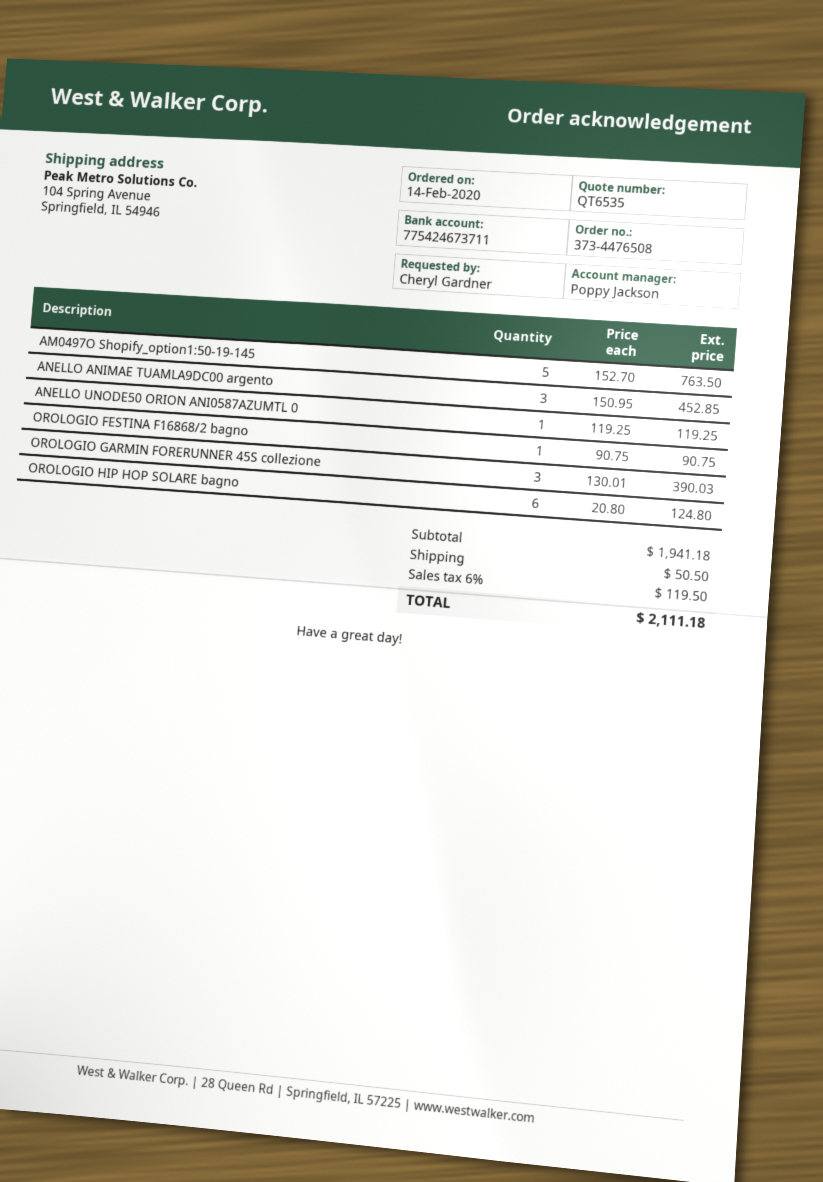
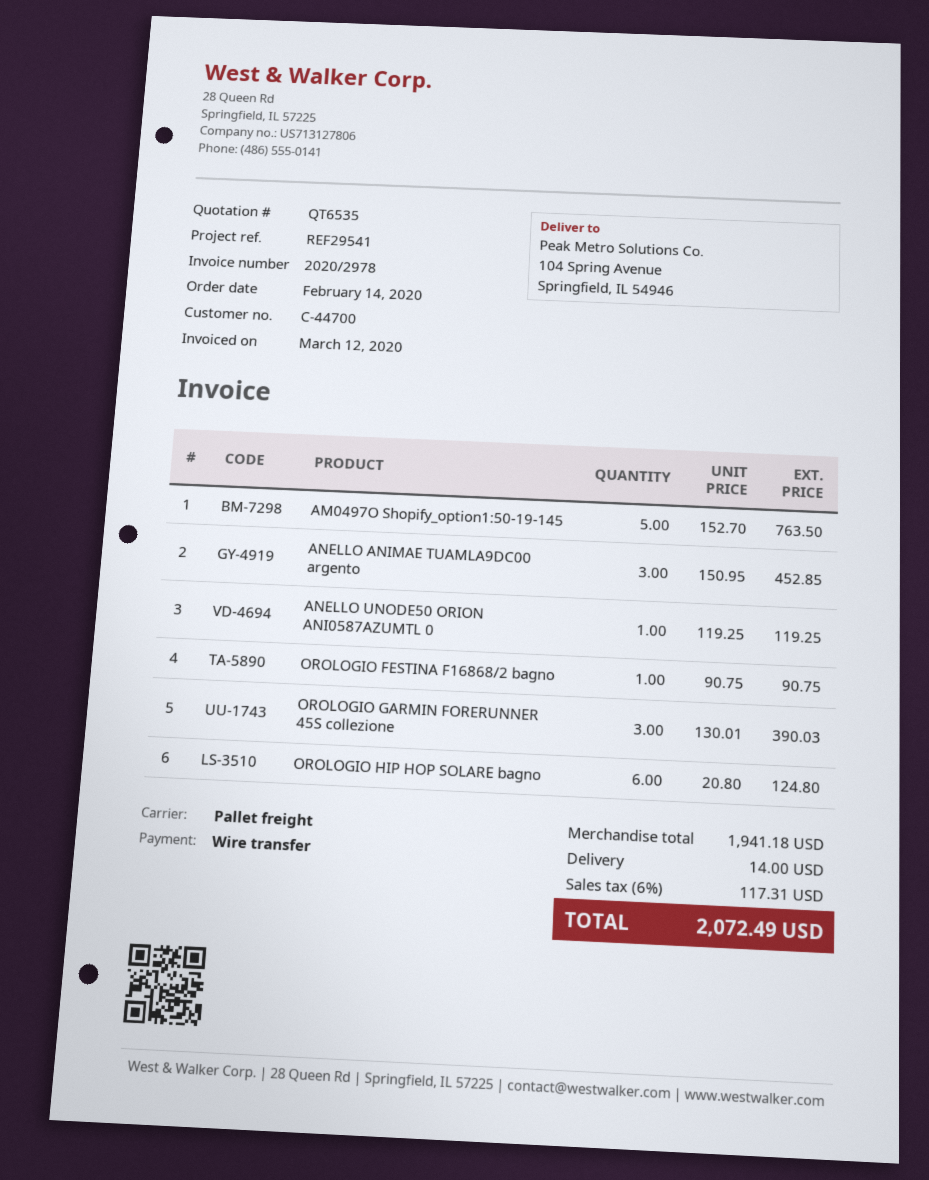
shipping: 50.50 -> 14.00
tax: 6% = 119.50 -> 6% = 117.31
total: 2111.18 -> 2072.49

